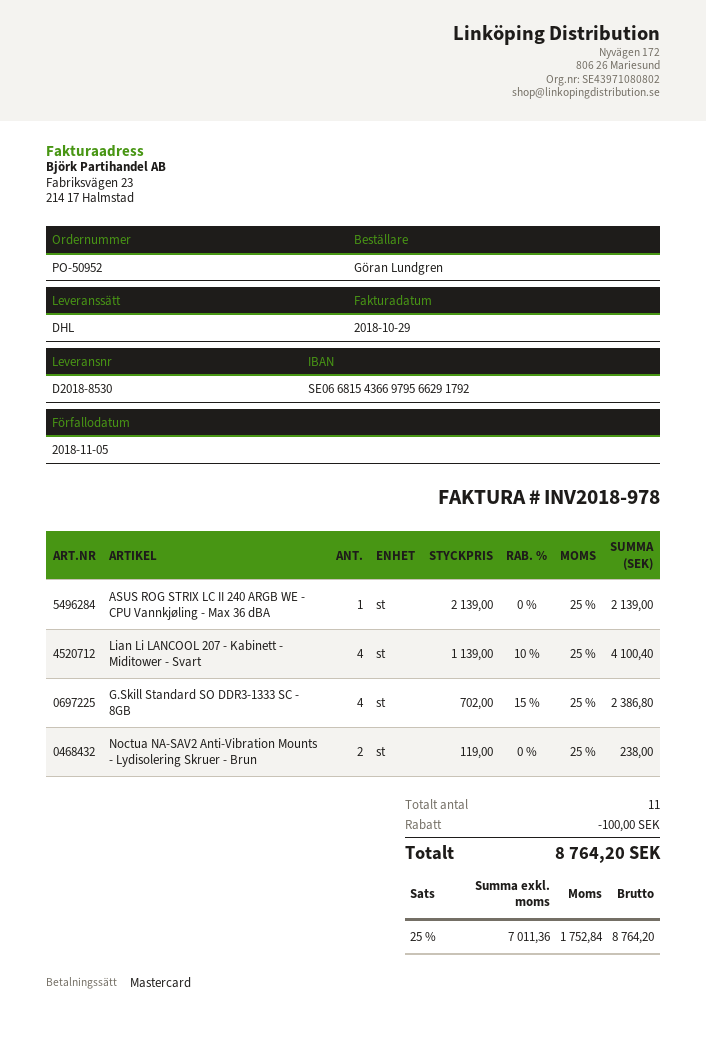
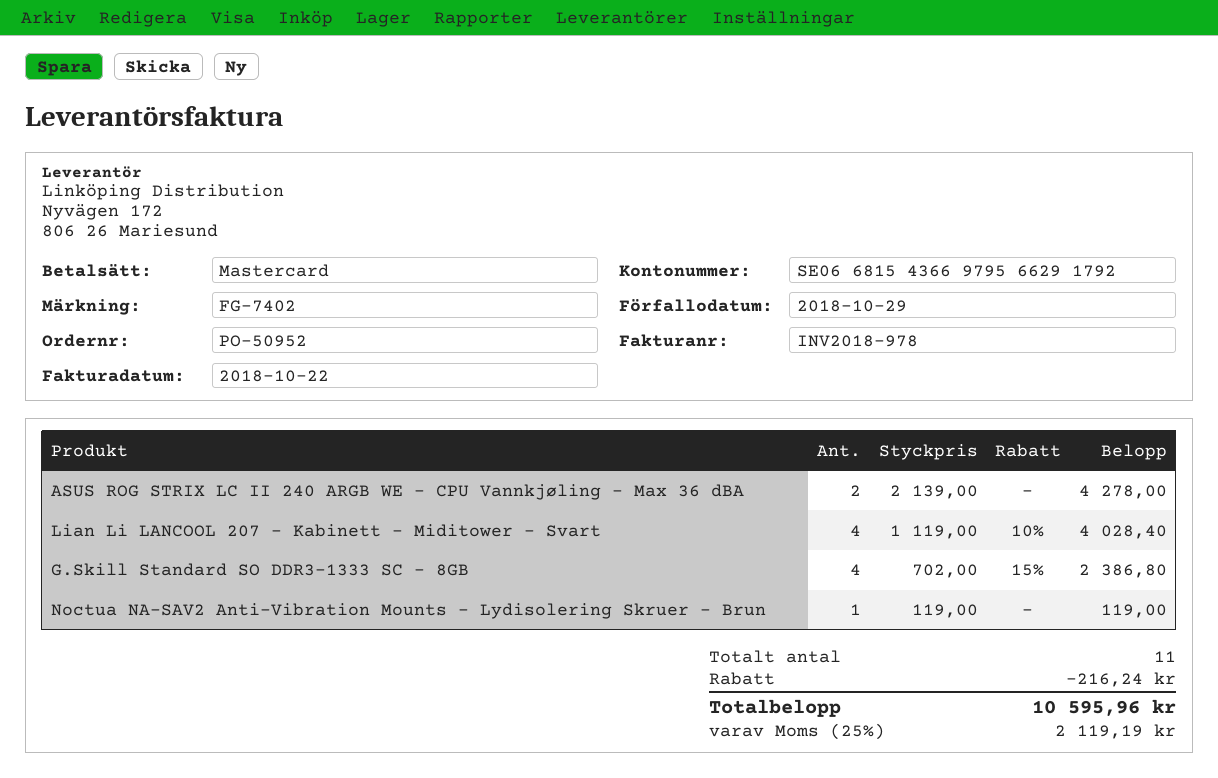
invoice date: 2018-10-29 -> 2018-10-22
due date: 2018-11-05 -> 2018-10-29
ASUS ROG STRIX LC II 240 ARGB WE - CPU Vannkjøling - Max 36 dBA: 1 x 2139.00 = 2139.00 -> 2 x 2139.00 = 4278.00
Lian Li LANCOOL 207 - Kabinett - Miditower - Svart: 4 x 1139.00 - 10% = 4100.40 -> 4 x 1119.00 - 10% = 4028.40
Noctua NA-SAV2 Anti-Vibration Mounts - Lydisolering Skruer - Brun: 2 x 119.00 = 238.00 -> 1 x 119.00 = 119.00
discount: 100.00 -> 216.24
tax: 25% = 1752.84 -> 25% = 2119.19
total: 8764.20 -> 10595.96

